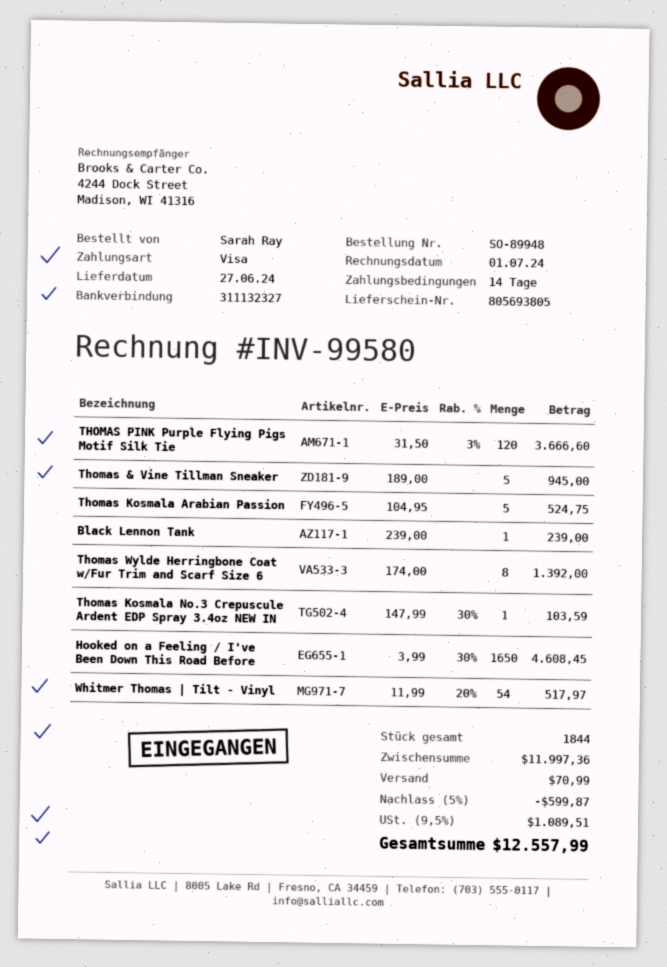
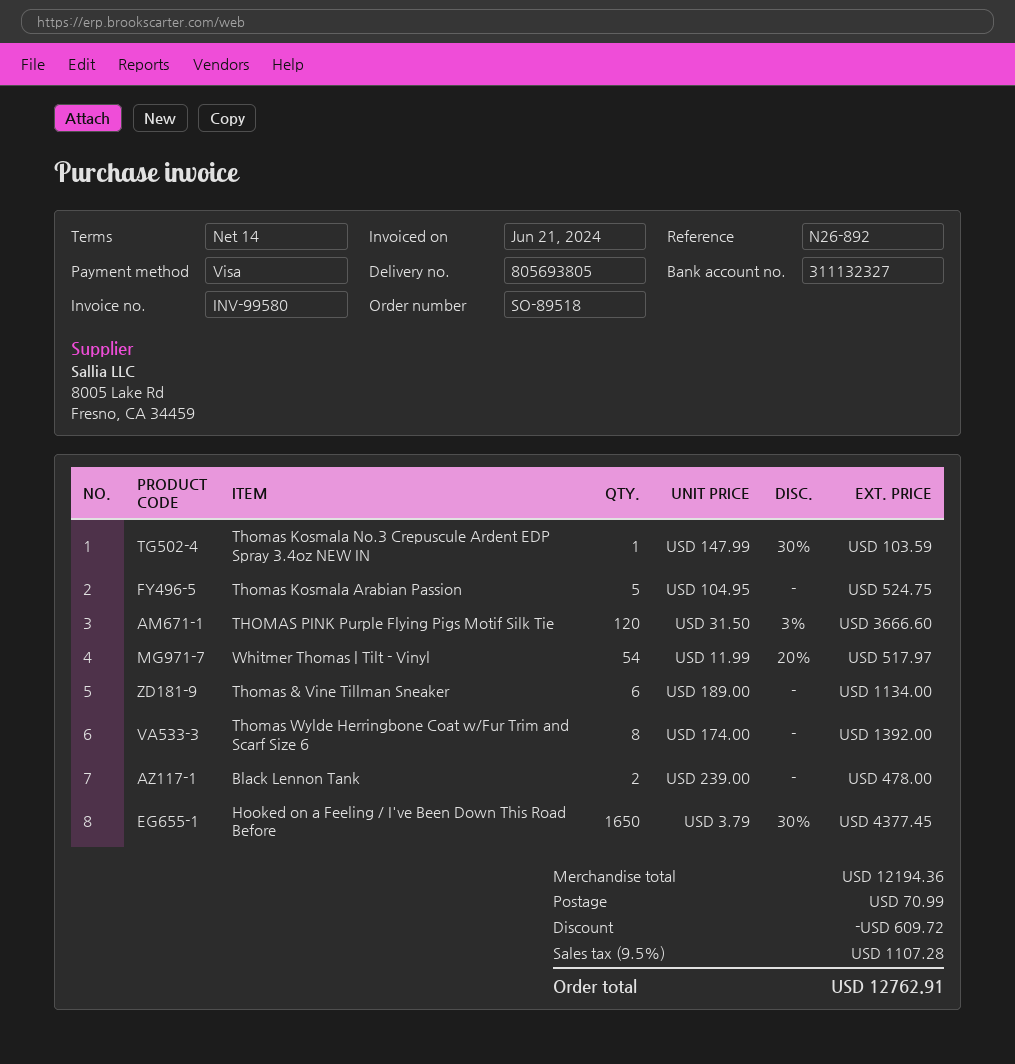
order number: SO-89948 -> SO-89518
invoice date: 2024-07-01 -> 2024-06-21
Thomas & Vine Tillman Sneaker: 5 x 189.00 = 945.00 -> 6 x 189.00 = 1134.00
Black Lennon Tank: 1 x 239.00 = 239.00 -> 2 x 239.00 = 478.00
Hooked on a Feeling / I've Been Down This Road Before: 1650 x 3.99 - 30% = 4608.45 -> 1650 x 3.79 - 30% = 4377.45
subtotal: 11997.36 -> 12194.36
discount: 599.87 -> 609.72
tax: 9.5% = 1089.51 -> 9.5% = 1107.28
total: 12557.99 -> 12762.91

